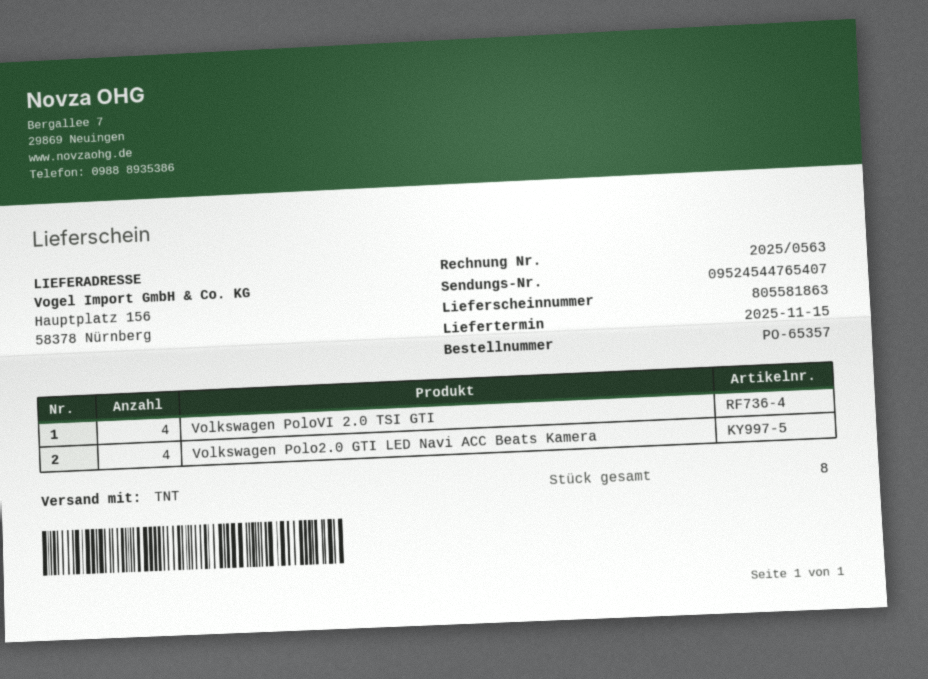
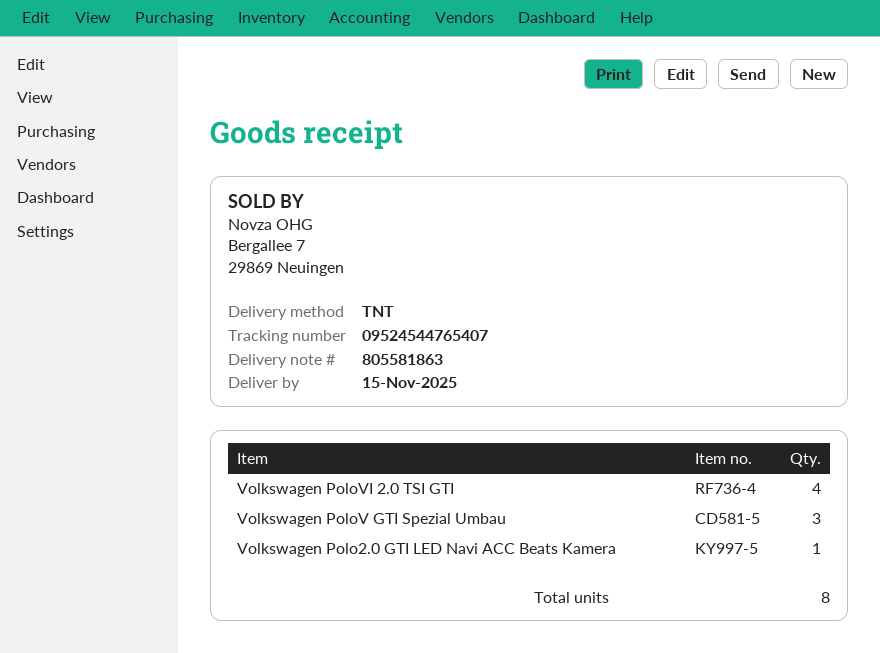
Volkswagen Polo2.0 GTI LED Navi ACC Beats Kamera: 4 -> 1
Volkswagen PoloV GTI Spezial Umbau: none -> 3

